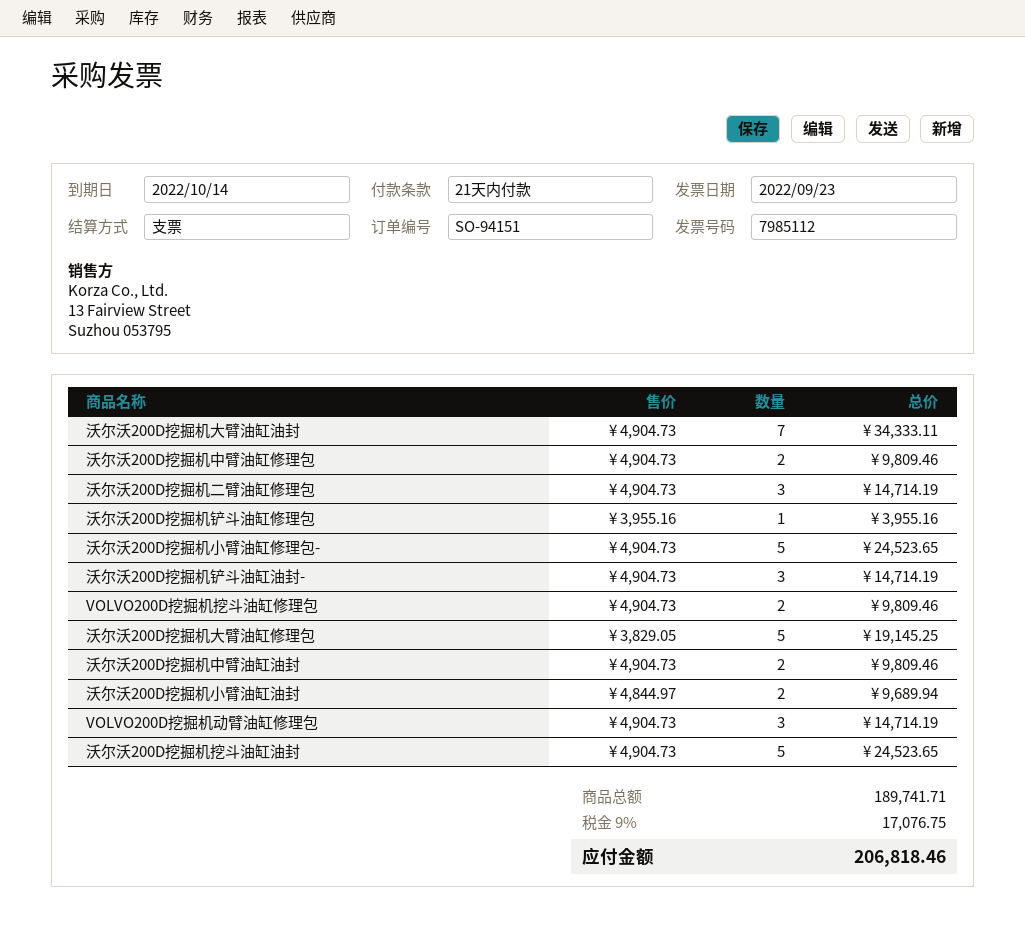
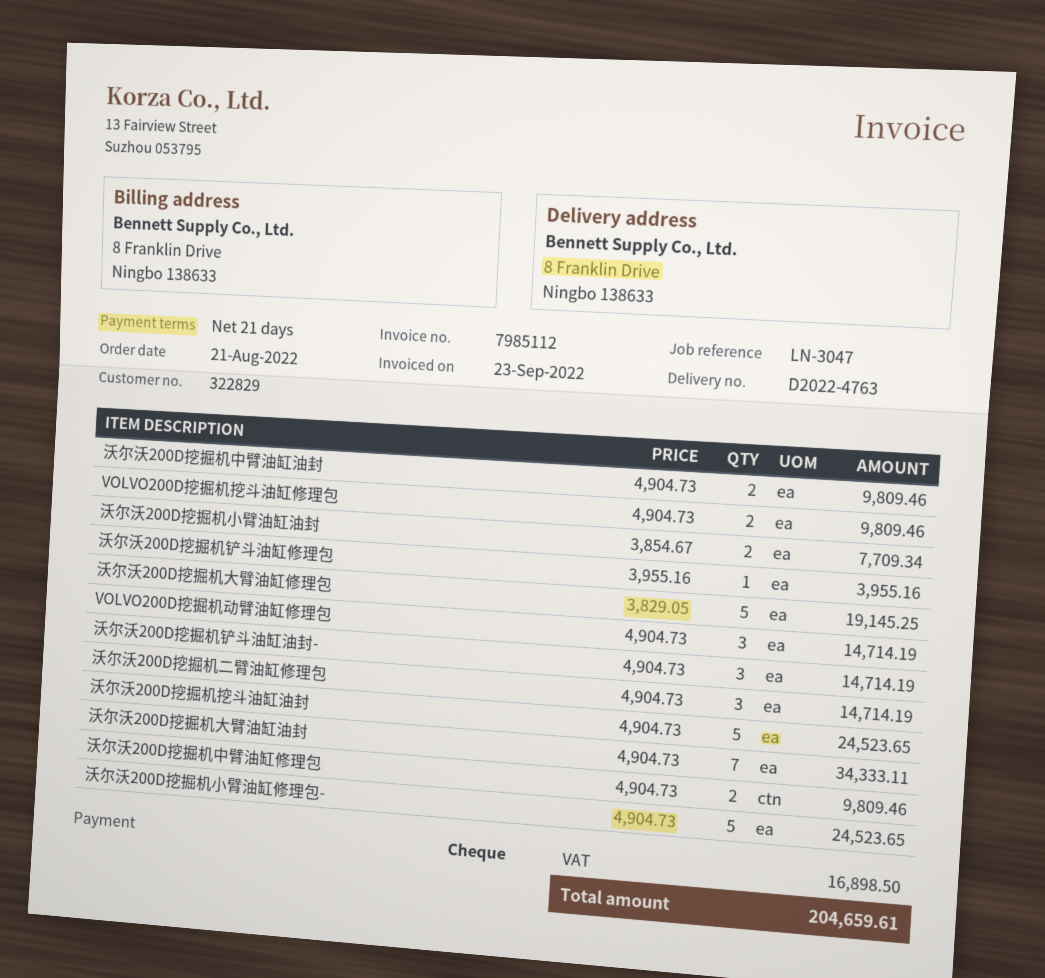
沃尔沃200D挖掘机小臂油缸油封: 2 x 4844.97 = 9689.94 -> 2 x 3854.67 = 7709.34
tax: 17076.75 -> 16898.50
total: 206818.46 -> 204659.61

